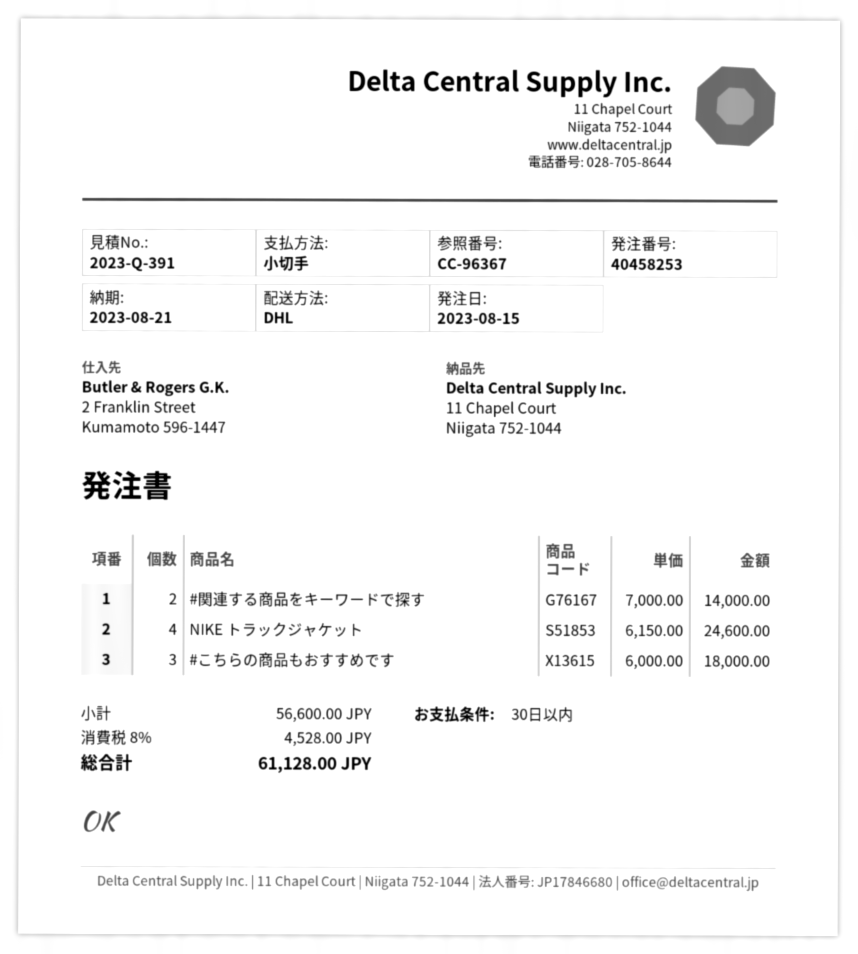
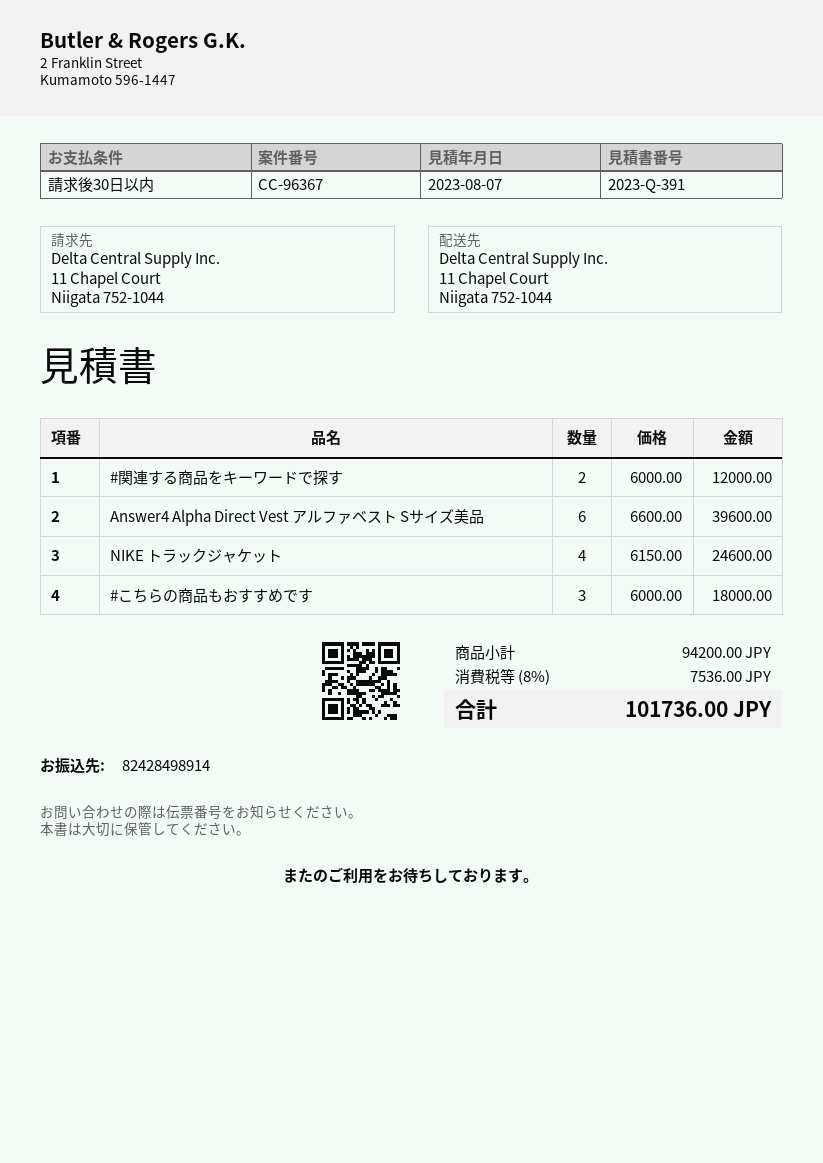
#関連する商品をキーワードで探す: 2 x 7000.00 = 14000.00 -> 2 x 6000.00 = 12000.00
Answer4 Alpha Direct Vest アルファベスト Sサイズ美品: none -> 6 x 6600.00 = 39600.00
subtotal: 56600.00 -> 94200.00
tax: 8% = 4528.00 -> 8% = 7536.00
total: 61128.00 -> 101736.00

